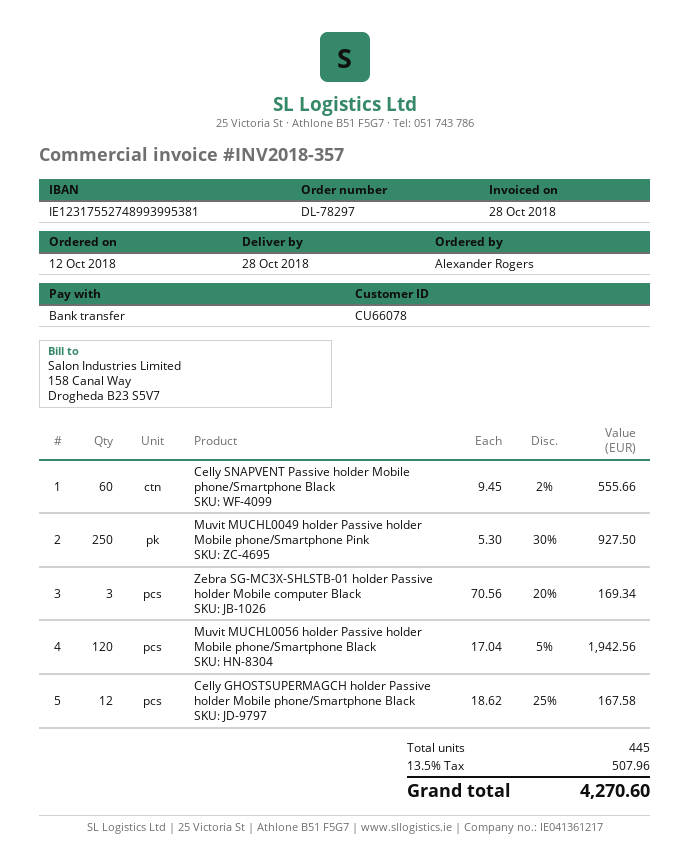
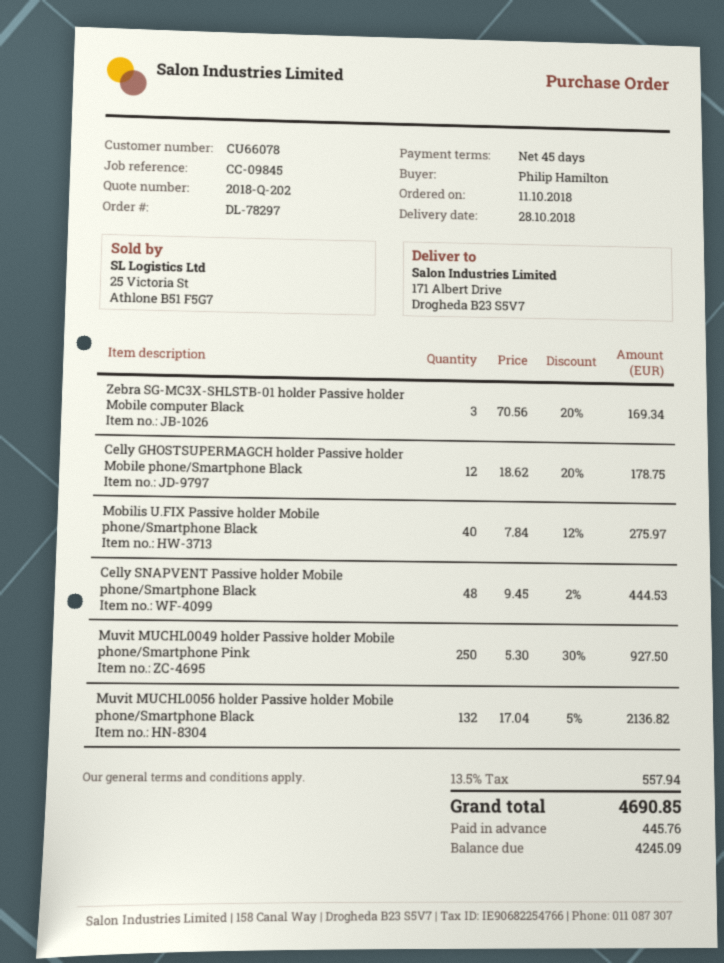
order date: 2018-10-12 -> 2018-10-11
ordered by: Alexander Rogers -> Philip Hamilton
Celly SNAPVENT Passive holder Mobile phone/Smartphone Black: 60 x 9.45 - 2% = 555.66 -> 48 x 9.45 - 2% = 444.53
Muvit MUCHL0056 holder Passive holder Mobile phone/Smartphone Black: 120 x 17.04 - 5% = 1942.56 -> 132 x 17.04 - 5% = 2136.82
Celly GHOSTSUPERMAGCH holder Passive holder Mobile phone/Smartphone Black: 12 x 18.62 - 25% = 167.58 -> 12 x 18.62 - 20% = 178.75
Mobilis U.FIX Passive holder Mobile phone/Smartphone Black: none -> 40 x 7.84 - 12% = 275.97
tax: 13.5% = 507.96 -> 13.5% = 557.94
total: 4270.60 -> 4690.85

